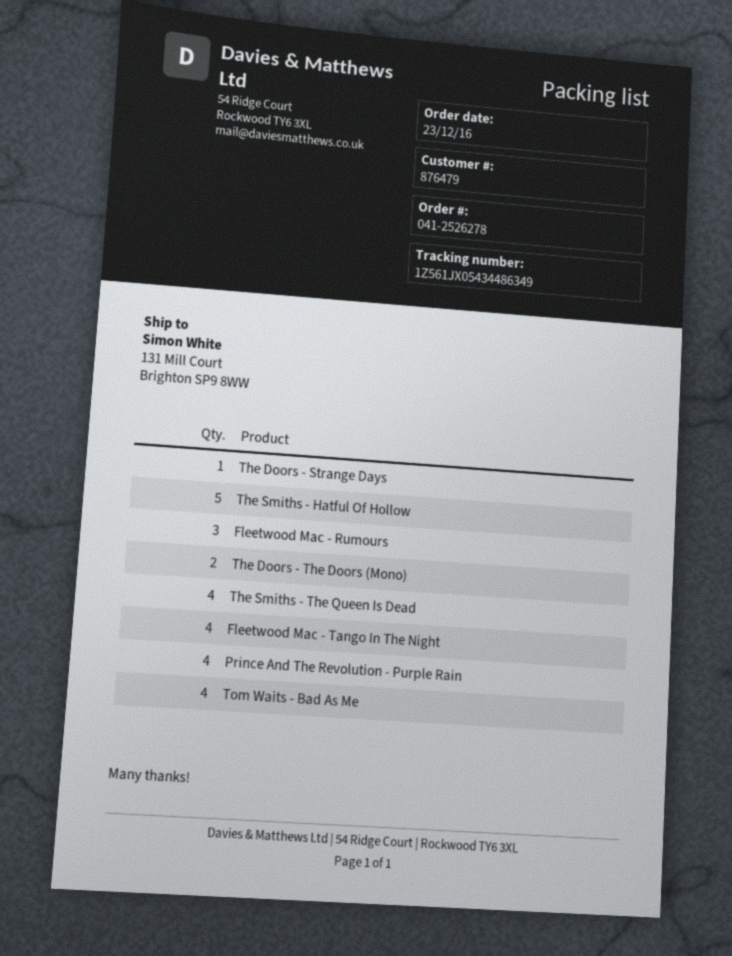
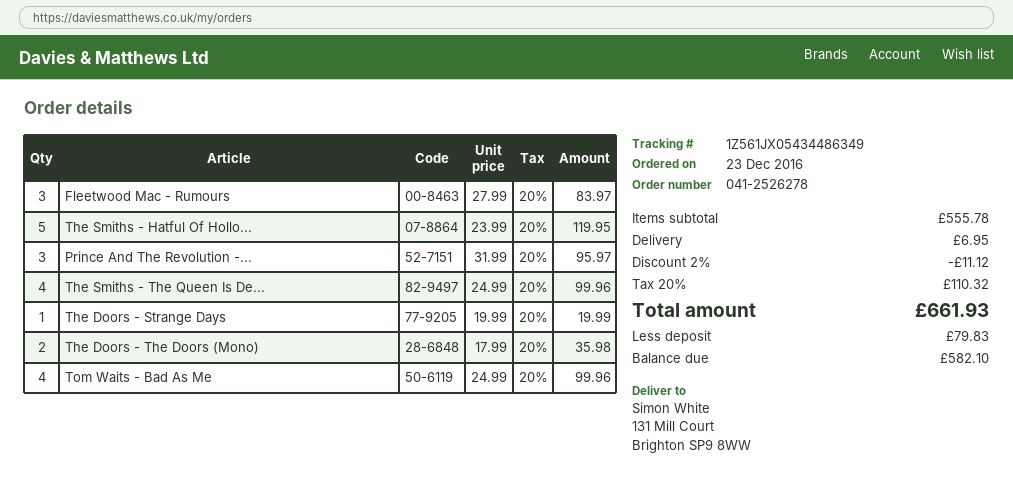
Fleetwood Mac - Tango In The Night: 4 -> none
Prince And The Revolution - Purple Rain: 4 -> 3

